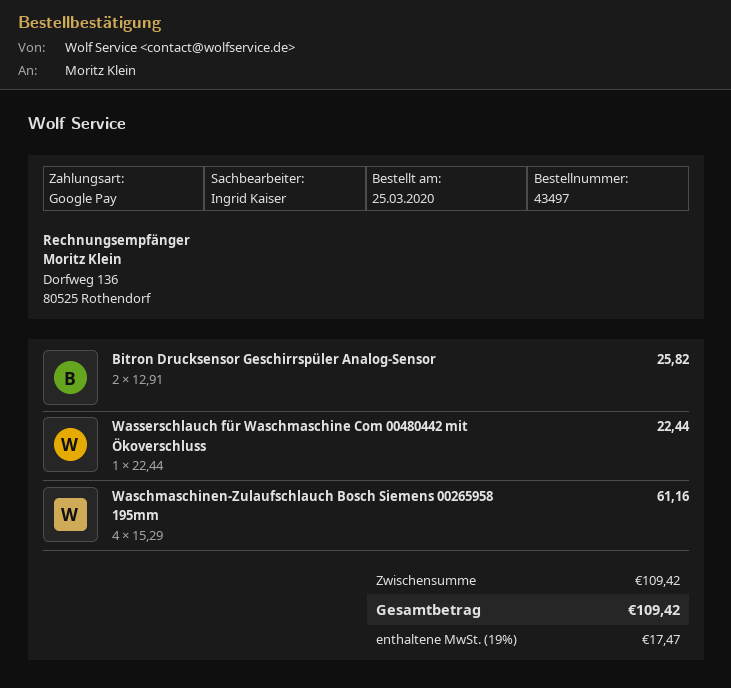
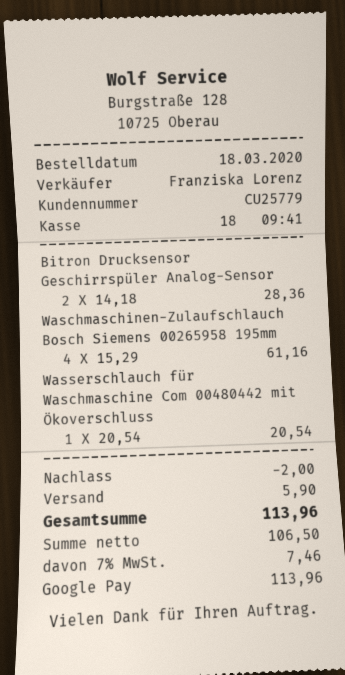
order date: 2020-03-25 -> 2020-03-18
sales rep: Ingrid Kaiser -> Franziska Lorenz
Bitron Drucksensor Geschirrspüler Analog-Sensor: 2 x 12.91 = 25.82 -> 2 x 14.18 = 28.36
Wasserschlauch für Waschmaschine Com 00480442 mit Ökoverschluss: 1 x 22.44 = 22.44 -> 1 x 20.54 = 20.54
discount: none -> 2.00
shipping: none -> 5.90
tax: 19% = 17.47 -> 7% = 7.46
total: 109.42 -> 113.96

